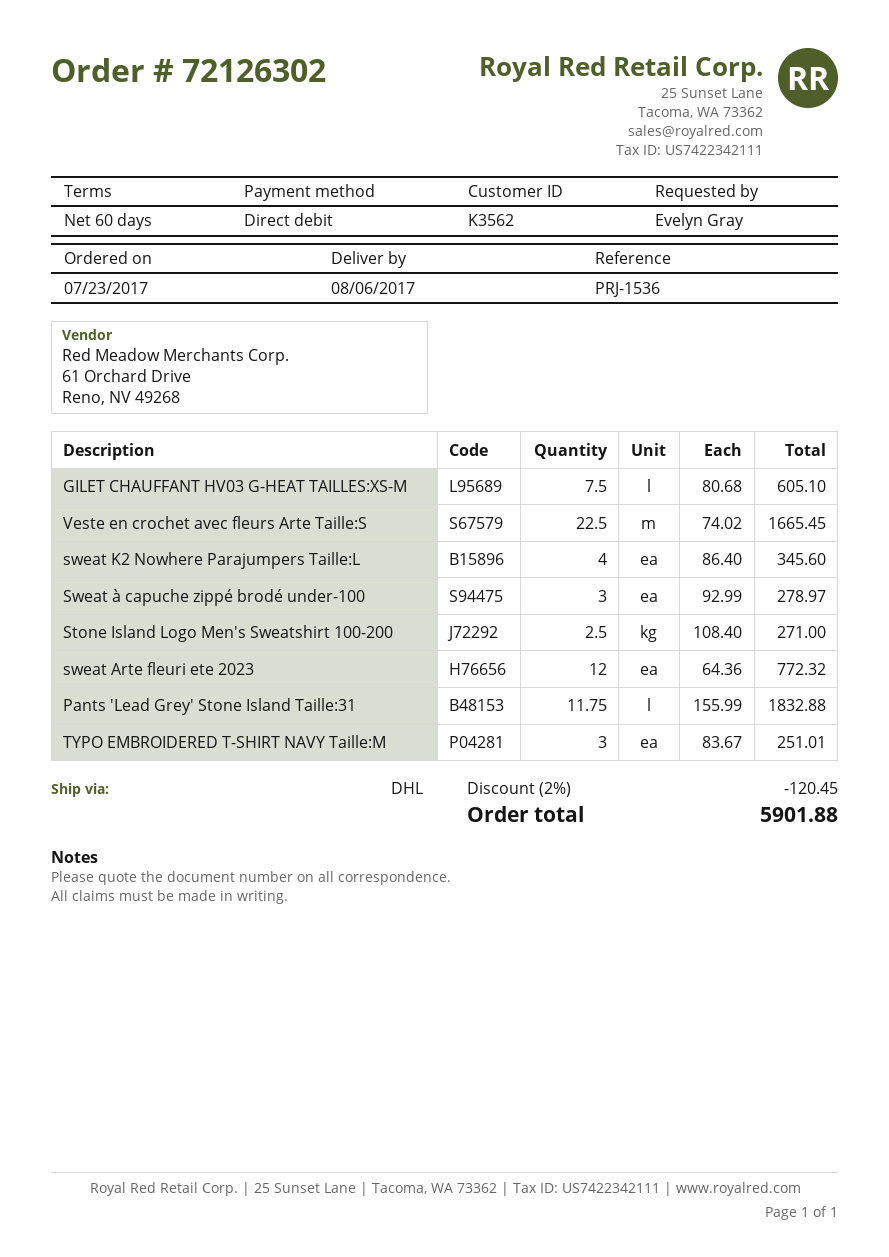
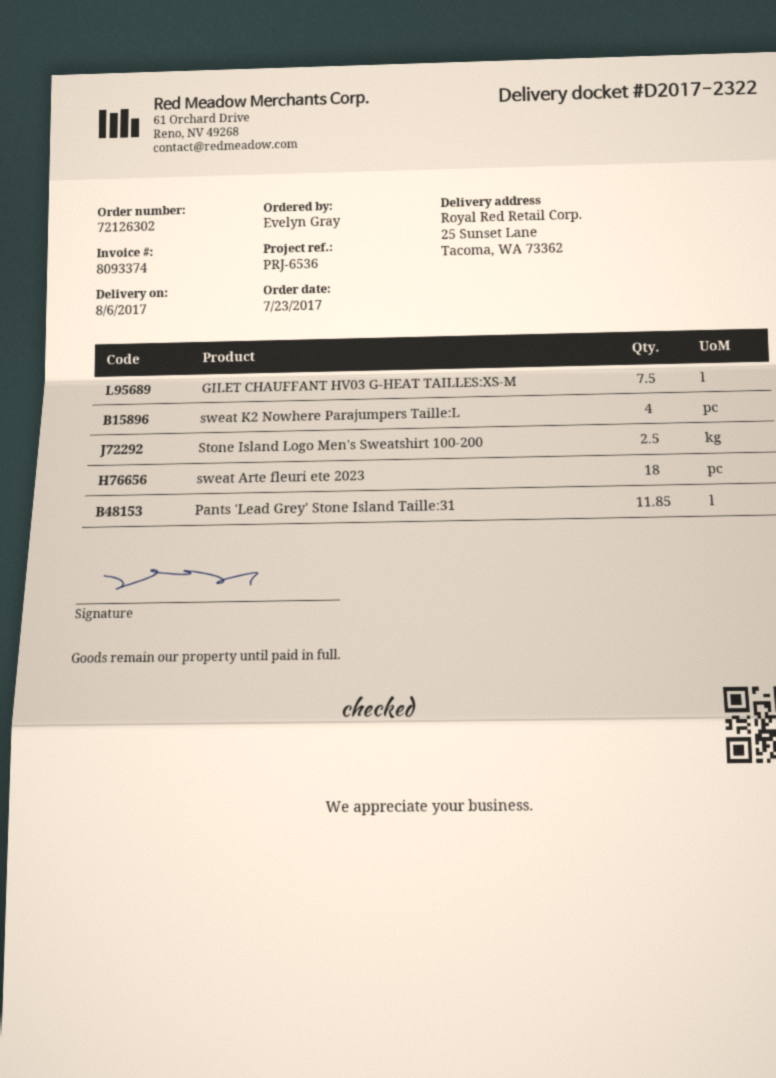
reference: PRJ-1536 -> PRJ-6536
Veste en crochet avec fleurs Arte Taille:S: 22.5 -> none
Sweat à capuche zippé brodé under-100: 3 -> none
sweat Arte fleuri ete 2023: 12 -> 18
Pants 'Lead Grey' Stone Island Taille:31: 11.75 -> 11.85
TYPO EMBROIDERED T-SHIRT NAVY Taille:M: 3 -> none

